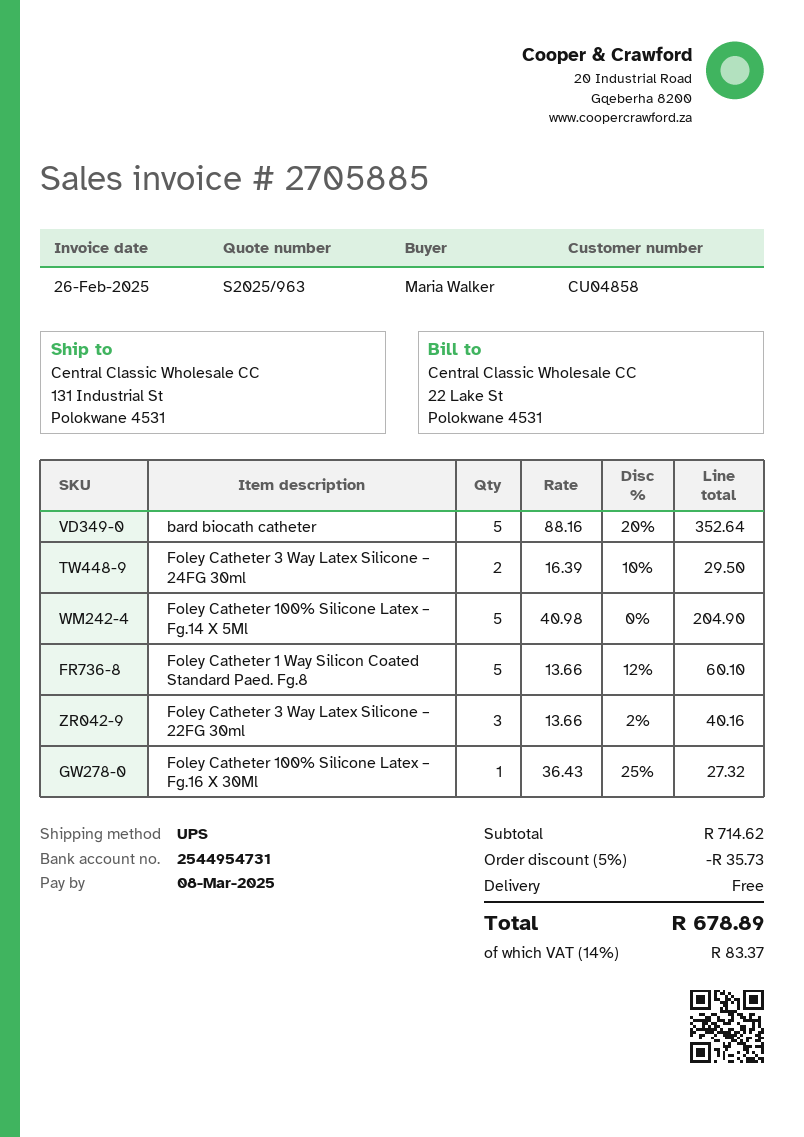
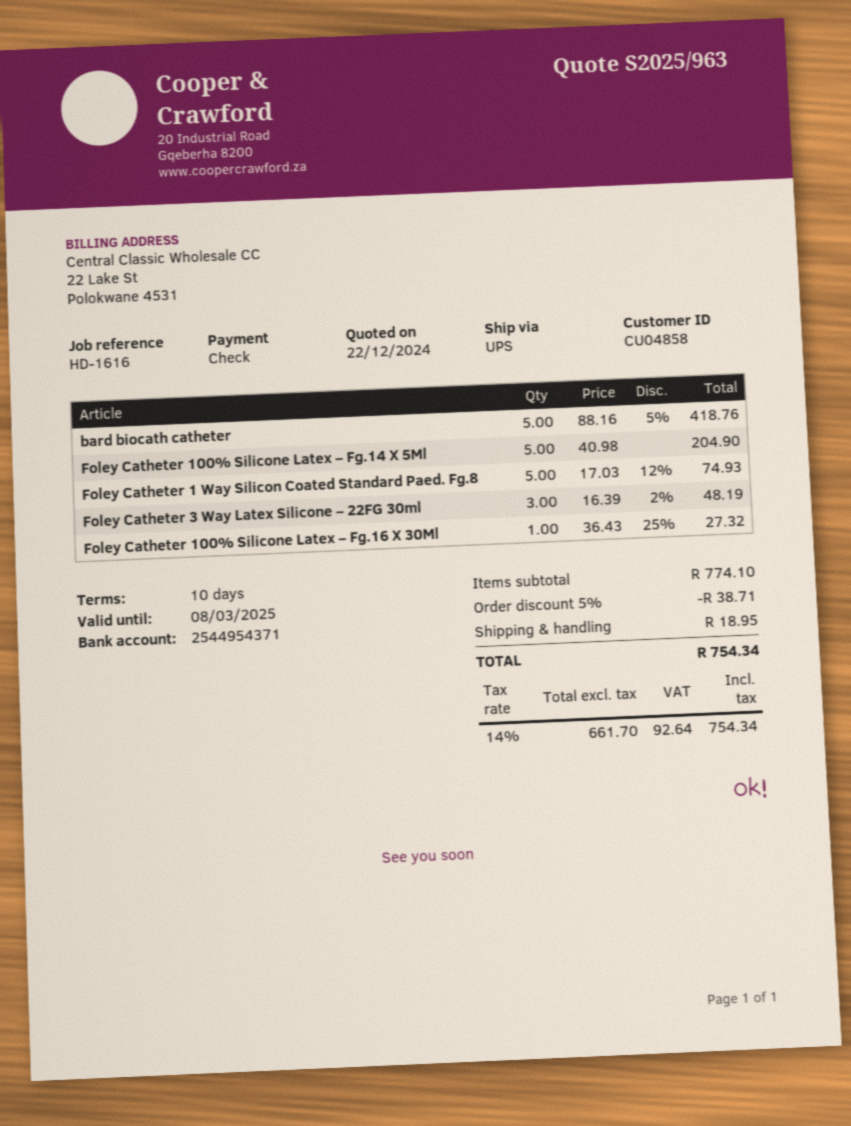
bank account: 2544954731 -> 2544954371
bard biocath catheter: 5 x 88.16 - 20% = 352.64 -> 5 x 88.16 - 5% = 418.76
Foley Catheter 3 Way Latex Silicone – 24FG 30ml: 2 x 16.39 - 10% = 29.50 -> none
Foley Catheter 1 Way Silicon Coated Standard Paed. Fg.8: 5 x 13.66 - 12% = 60.10 -> 5 x 17.03 - 12% = 74.93
Foley Catheter 3 Way Latex Silicone – 22FG 30ml: 3 x 13.66 - 2% = 40.16 -> 3 x 16.39 - 2% = 48.19
subtotal: 714.62 -> 774.10
discount: 5% = 35.73 -> 5% = 38.71
shipping: 0.00 -> 18.95
tax: 14% = 83.37 -> 14% = 92.64
total: 678.89 -> 754.34

